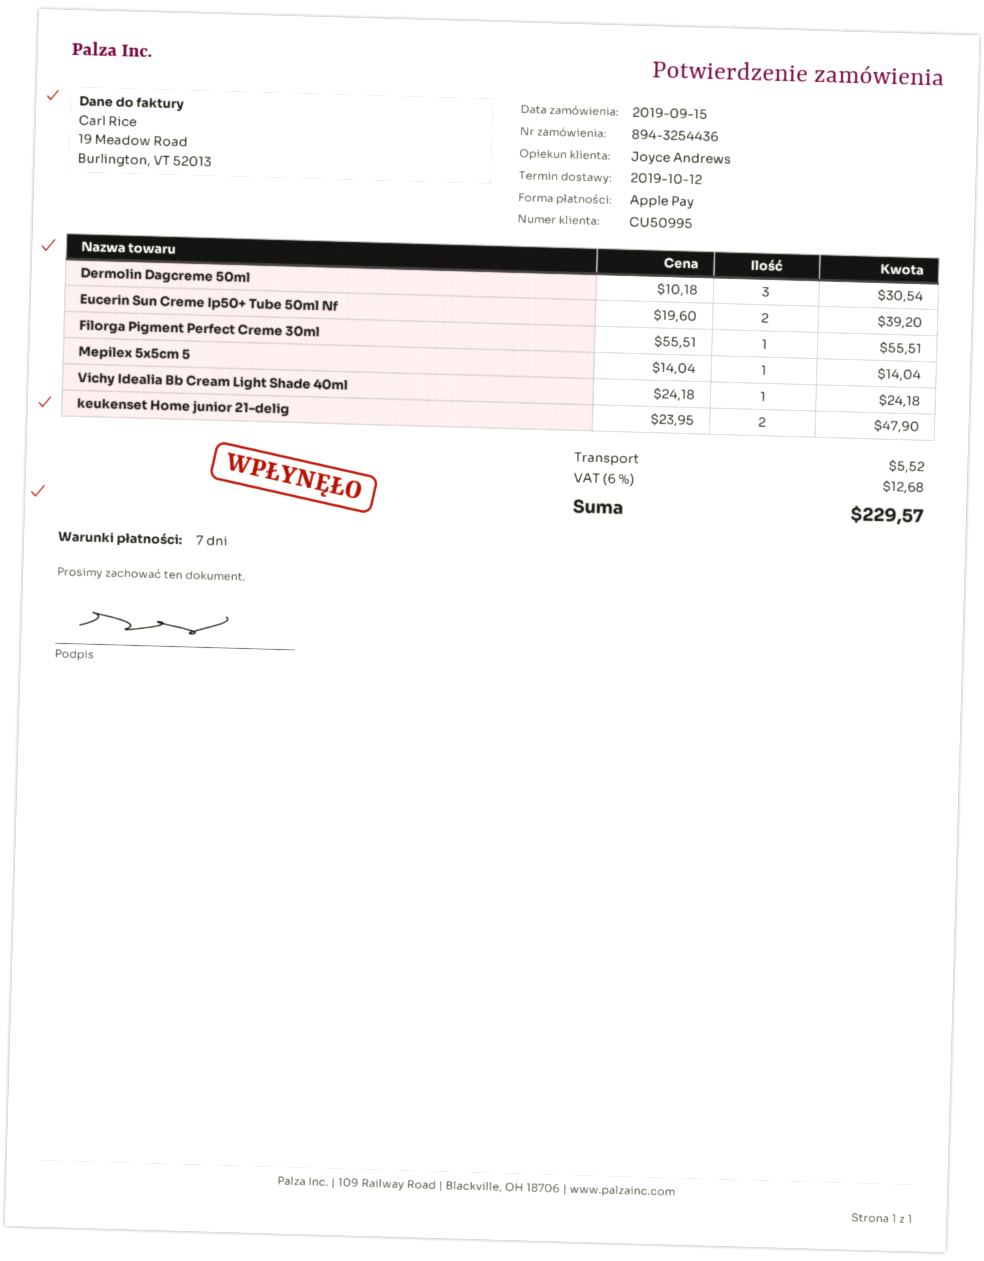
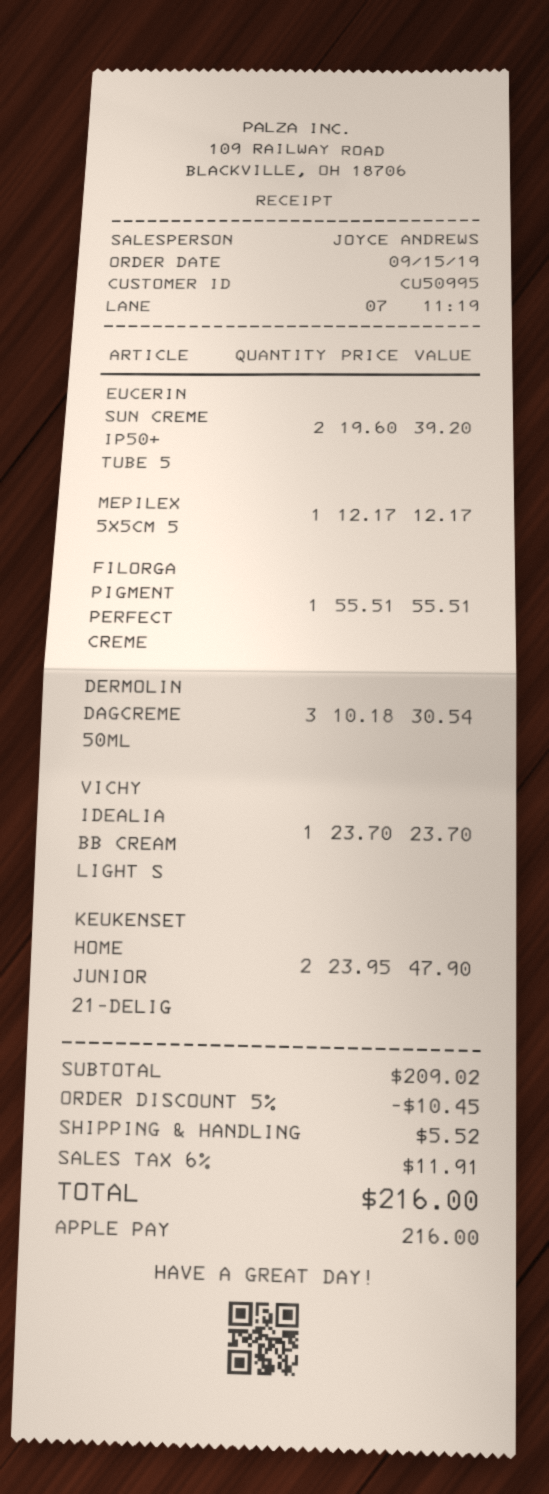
Mepilex 5x5cm 5: 1 x 14.04 = 14.04 -> 1 x 12.17 = 12.17
Vichy Idealia Bb Cream Light Shade 40ml: 1 x 24.18 = 24.18 -> 1 x 23.70 = 23.70
discount: none -> 5% = 10.45
tax: 6% = 12.68 -> 6% = 11.91
total: 229.57 -> 216.00

